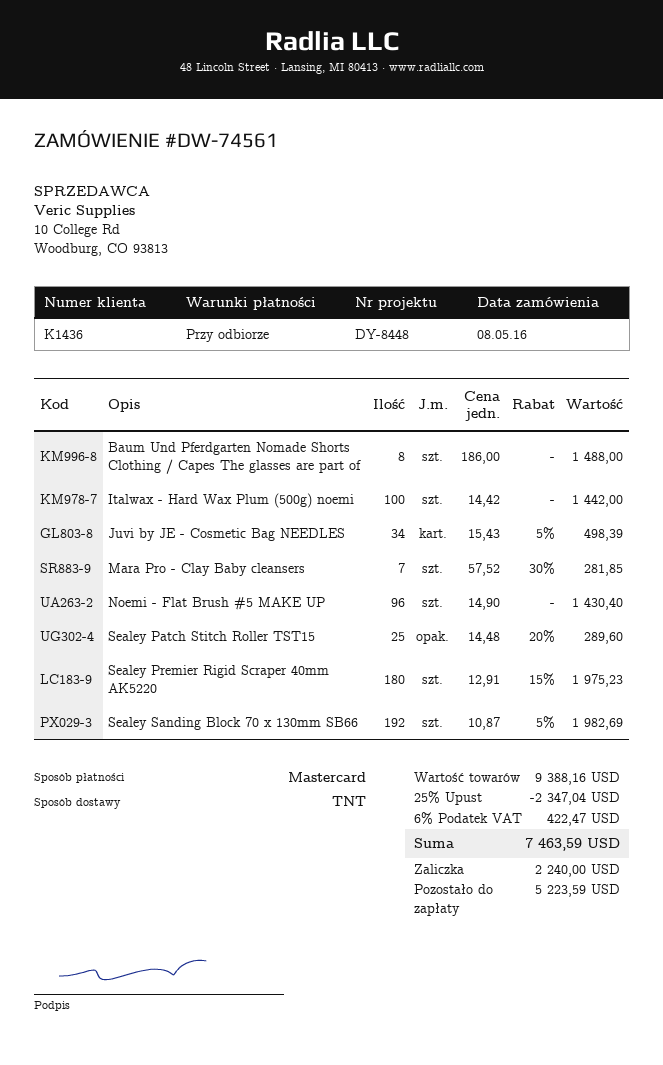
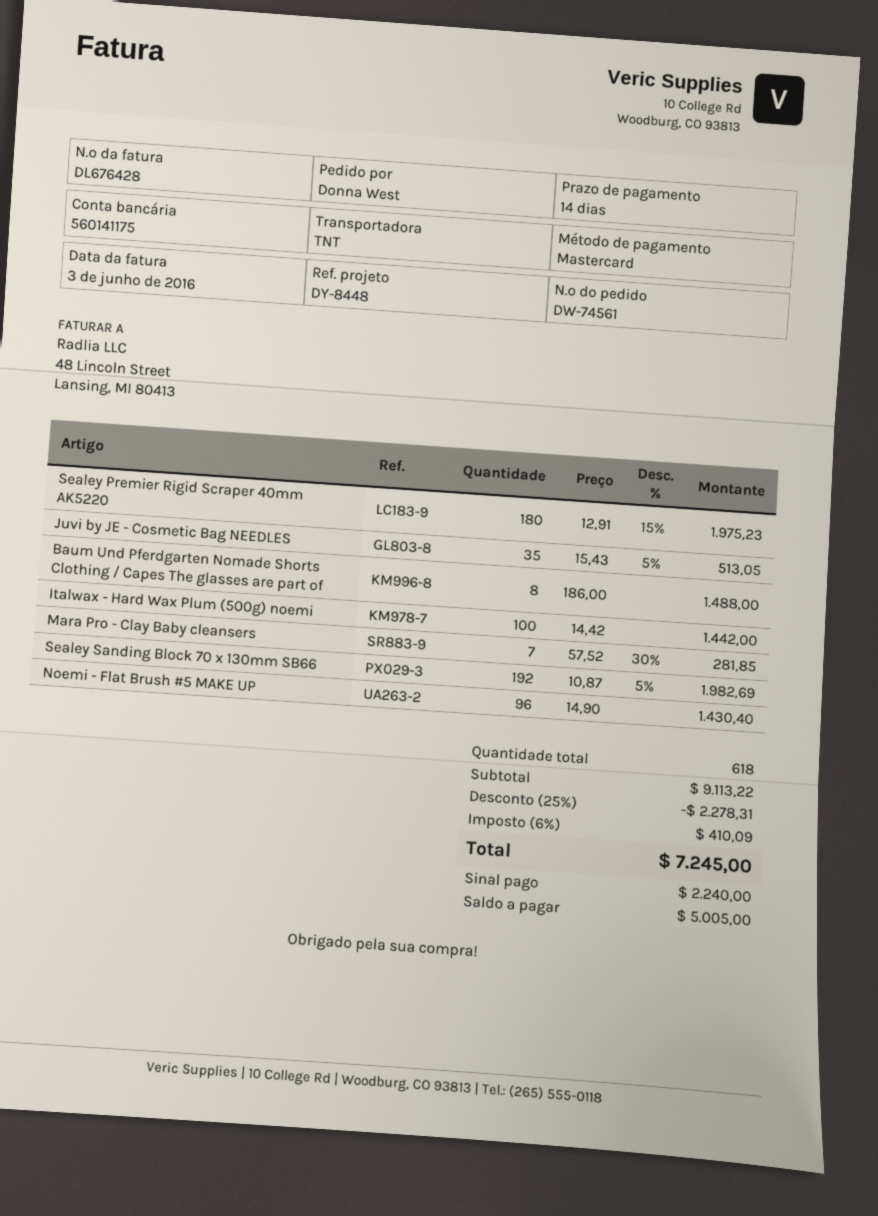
payment terms: on receipt -> 14 days
Juvi by JE - Cosmetic Bag NEEDLES: 34 x 15.43 - 5% = 498.39 -> 35 x 15.43 - 5% = 513.05
Sealey Patch Stitch Roller TST15: 25 x 14.48 - 20% = 289.60 -> none
subtotal: 9388.16 -> 9113.22
discount: 25% = 2347.04 -> 25% = 2278.31
tax: 6% = 422.47 -> 6% = 410.09
total: 7463.59 -> 7245.00
balance: 5223.59 -> 5005.00

